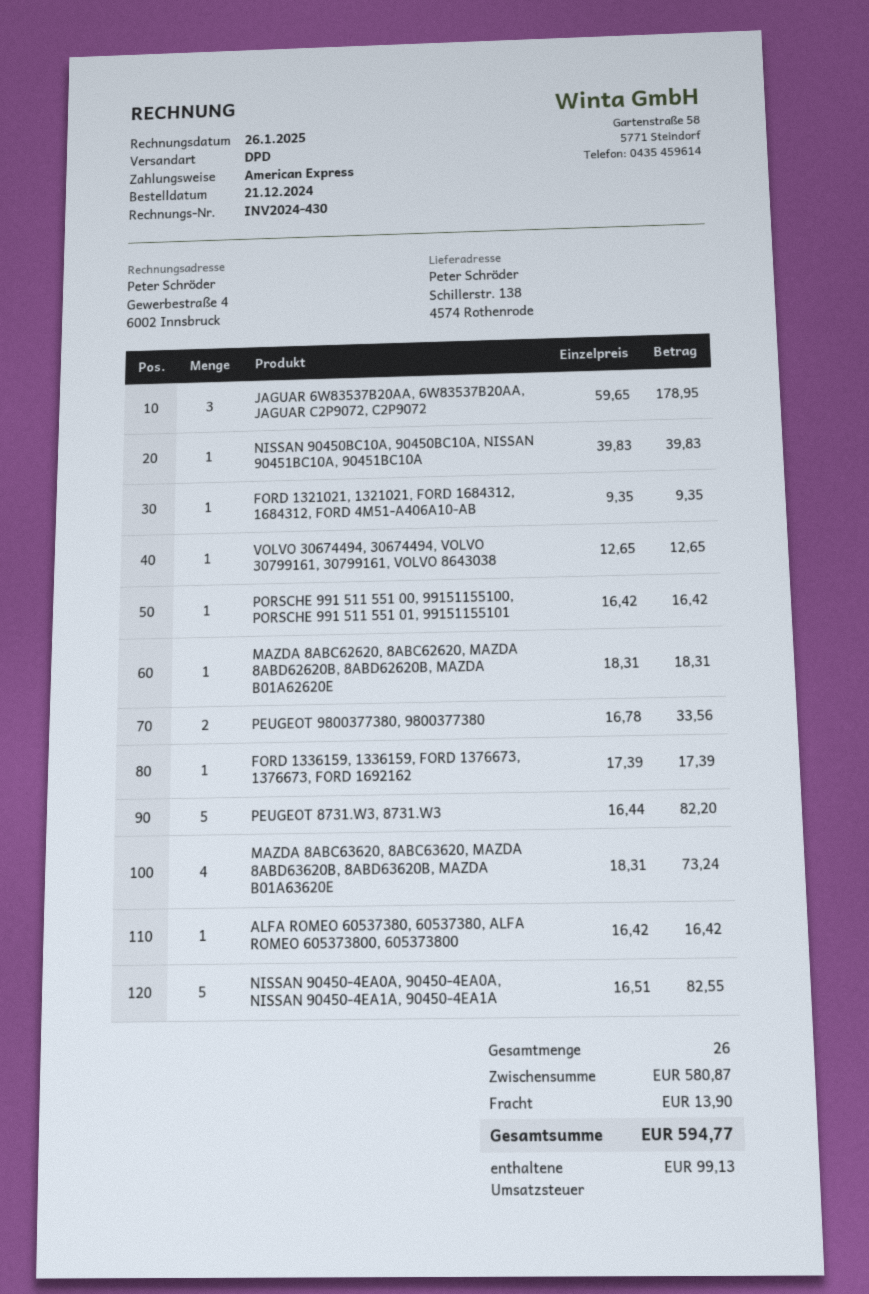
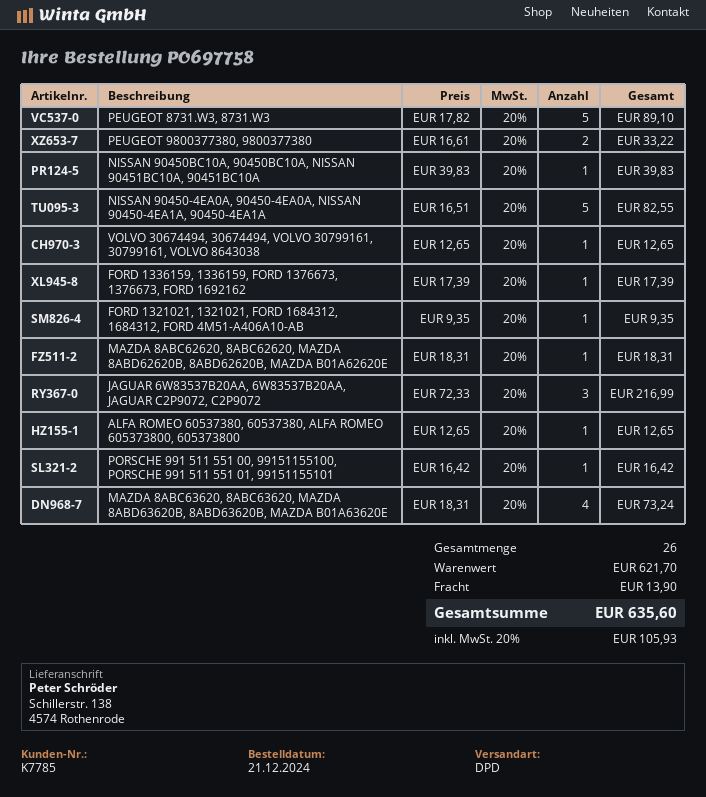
JAGUAR 6W83537B20AA, 6W83537B20AA, JAGUAR C2P9072, C2P9072: 3 x 59.65 = 178.95 -> 3 x 72.33 = 216.99
PEUGEOT 9800377380, 9800377380: 2 x 16.78 = 33.56 -> 2 x 16.61 = 33.22
PEUGEOT 8731.W3, 8731.W3: 5 x 16.44 = 82.20 -> 5 x 17.82 = 89.10
ALFA ROMEO 60537380, 60537380, ALFA ROMEO 605373800, 605373800: 1 x 16.42 = 16.42 -> 1 x 12.65 = 12.65
subtotal: 580.87 -> 621.70
tax: 99.13 -> 105.93
total: 594.77 -> 635.60

